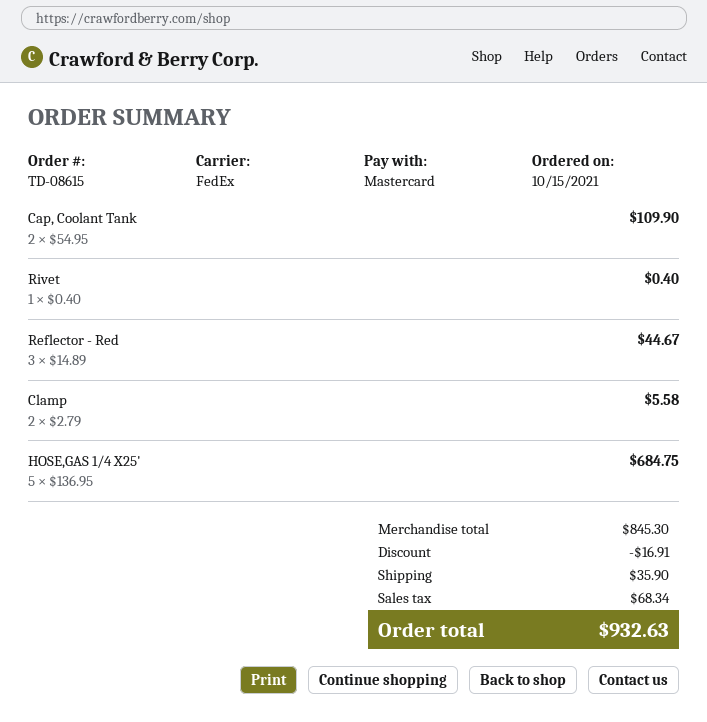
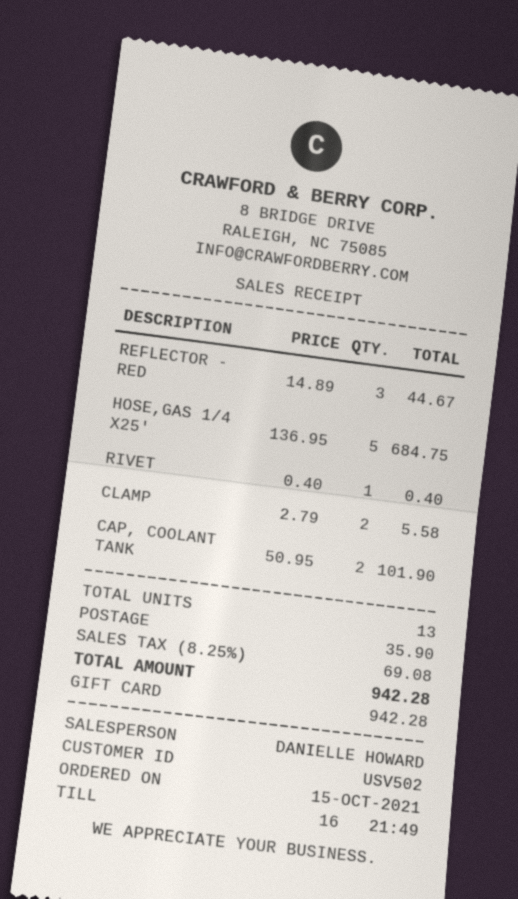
payment method: Mastercard -> gift card
Cap, Coolant Tank: 2 x 54.95 = 109.90 -> 2 x 50.95 = 101.90
discount: 16.91 -> none
tax: 68.34 -> 69.08
total: 932.63 -> 942.28

